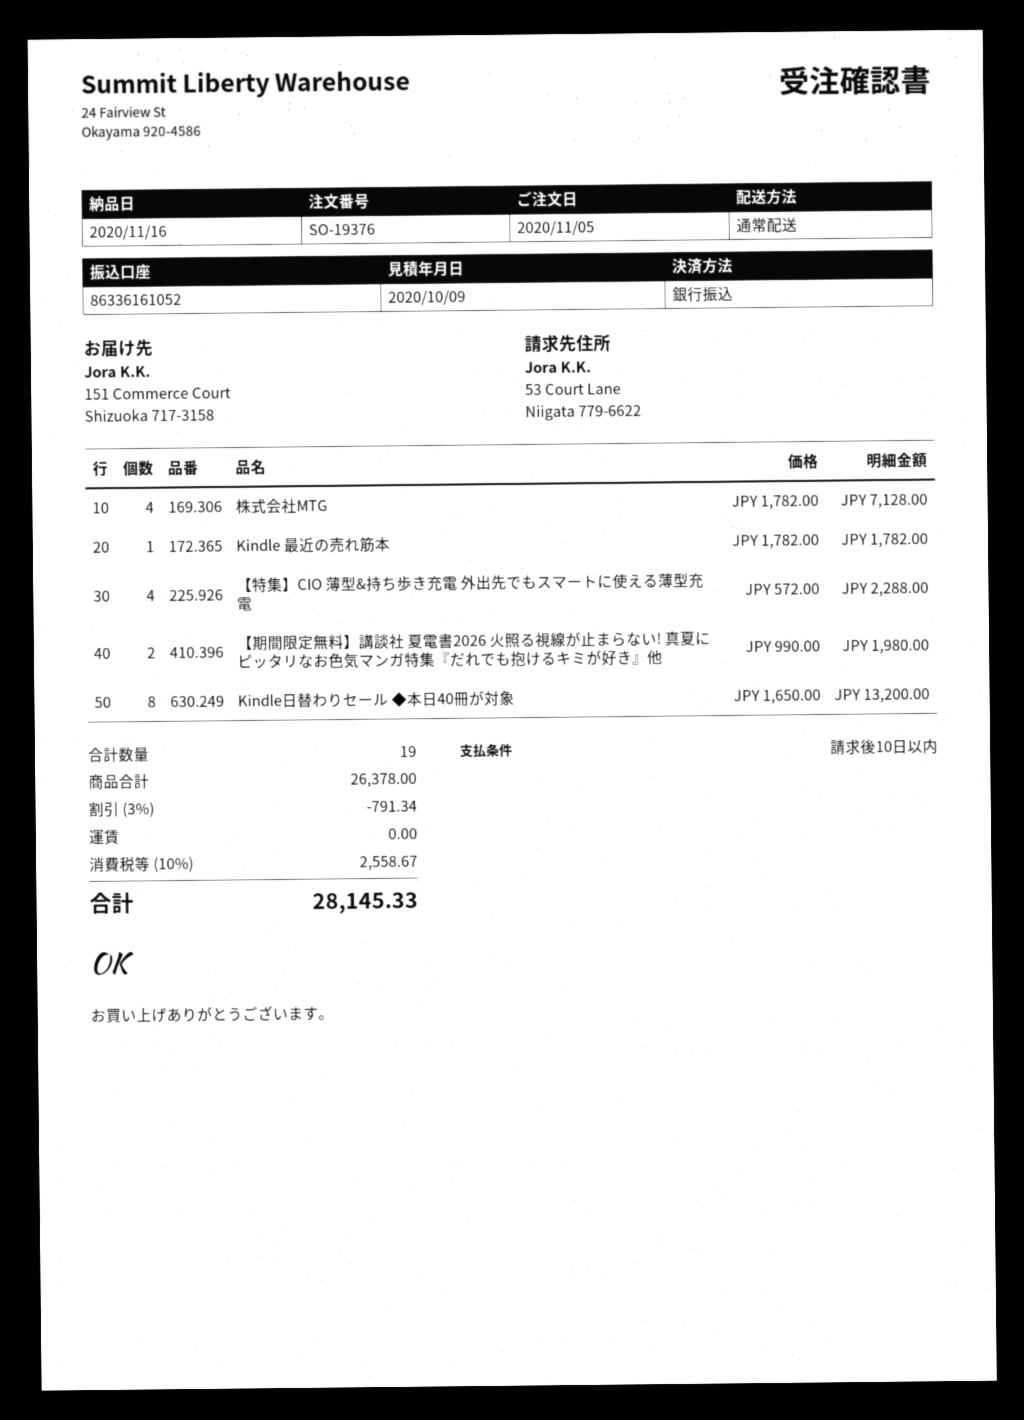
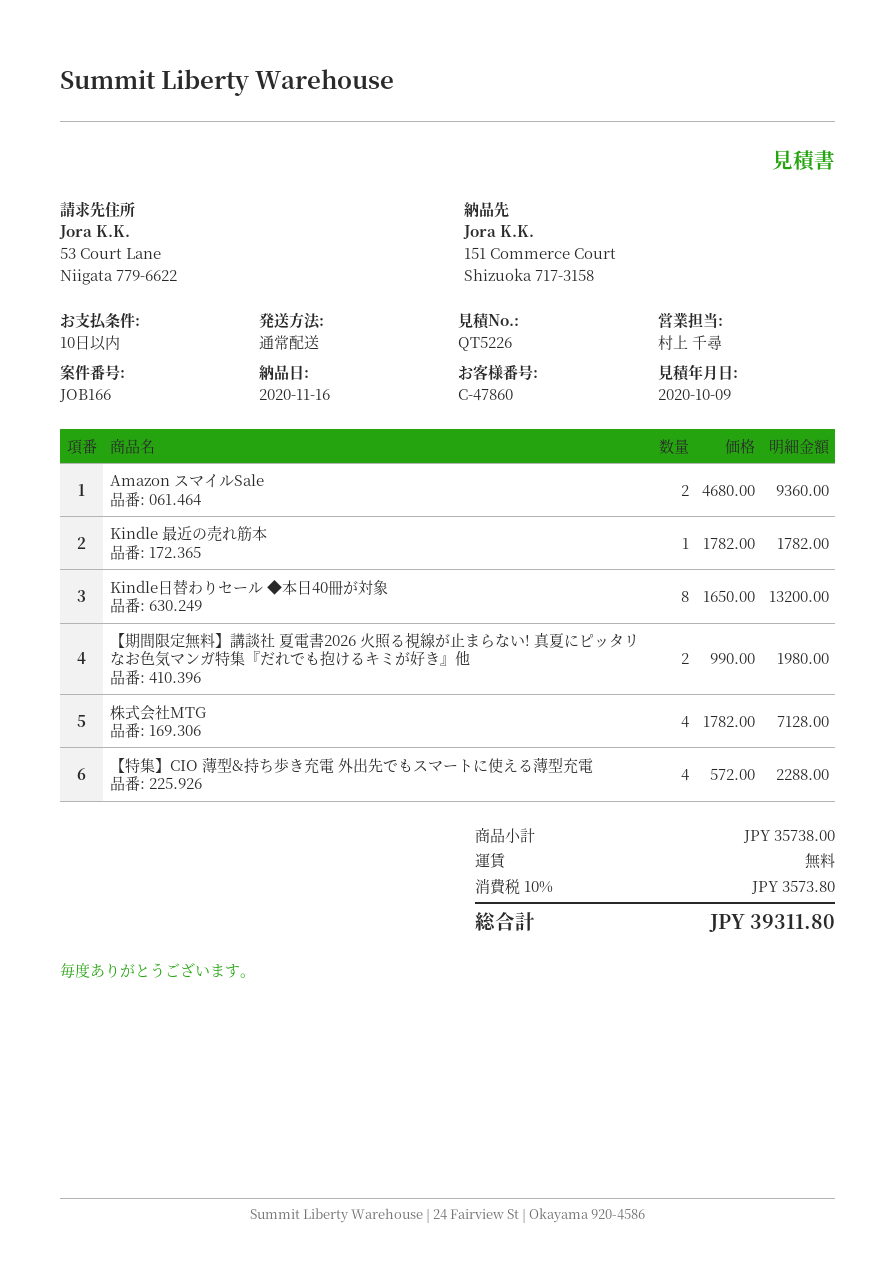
Amazon スマイルSale: none -> 2 x 4680.00 = 9360.00
subtotal: 26378.00 -> 35738.00
discount: 3% = 791.34 -> none
tax: 10% = 2558.67 -> 10% = 3573.80
total: 28145.33 -> 39311.80

